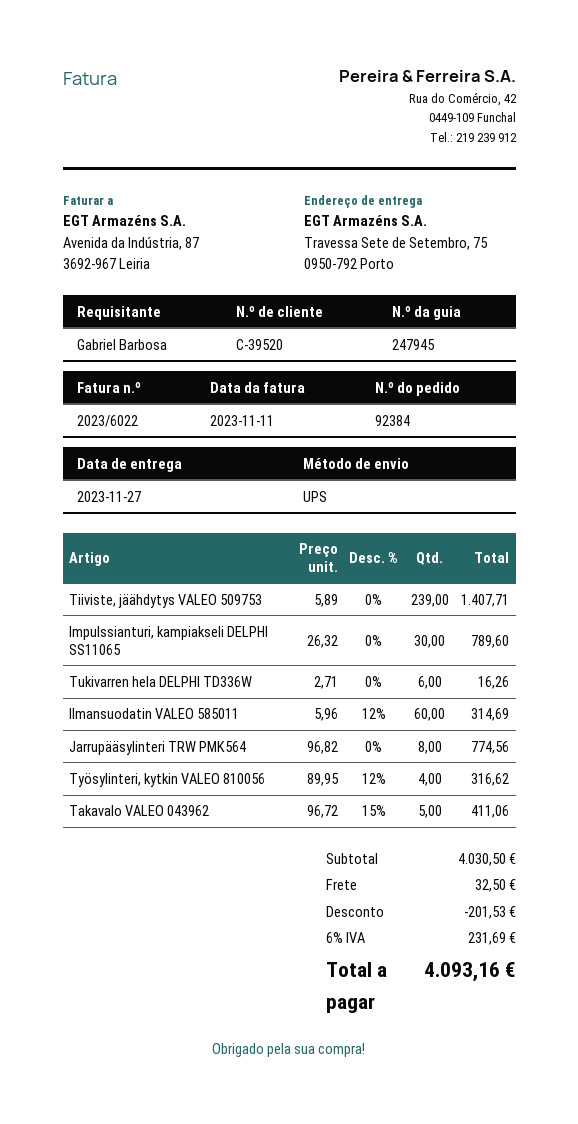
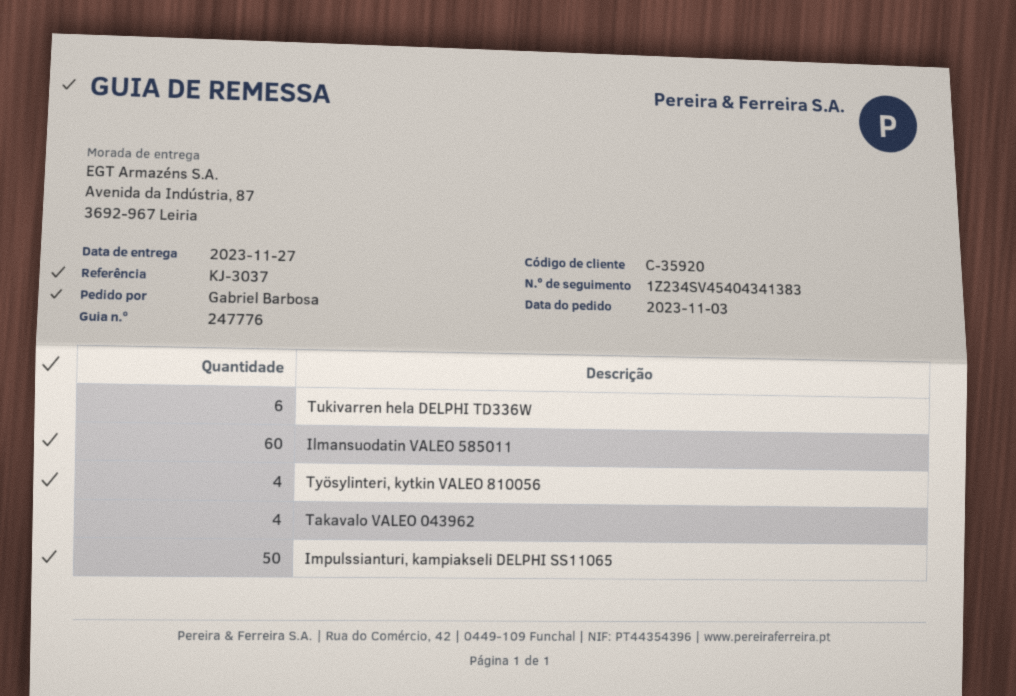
delivery note number: 247945 -> 247776
customer number: C-39520 -> C-35920
ship to: Travessa Sete de Setembro, 75, 0950-792 Porto -> Avenida da Indústria, 87, 3692-967 Leiria
Tiiviste, jäähdytys VALEO 509753: 239 -> none
Impulssianturi, kampiakseli DELPHI SS11065: 30 -> 50
Jarrupääsylinteri TRW PMK564: 8 -> none
Takavalo VALEO 043962: 5 -> 4

